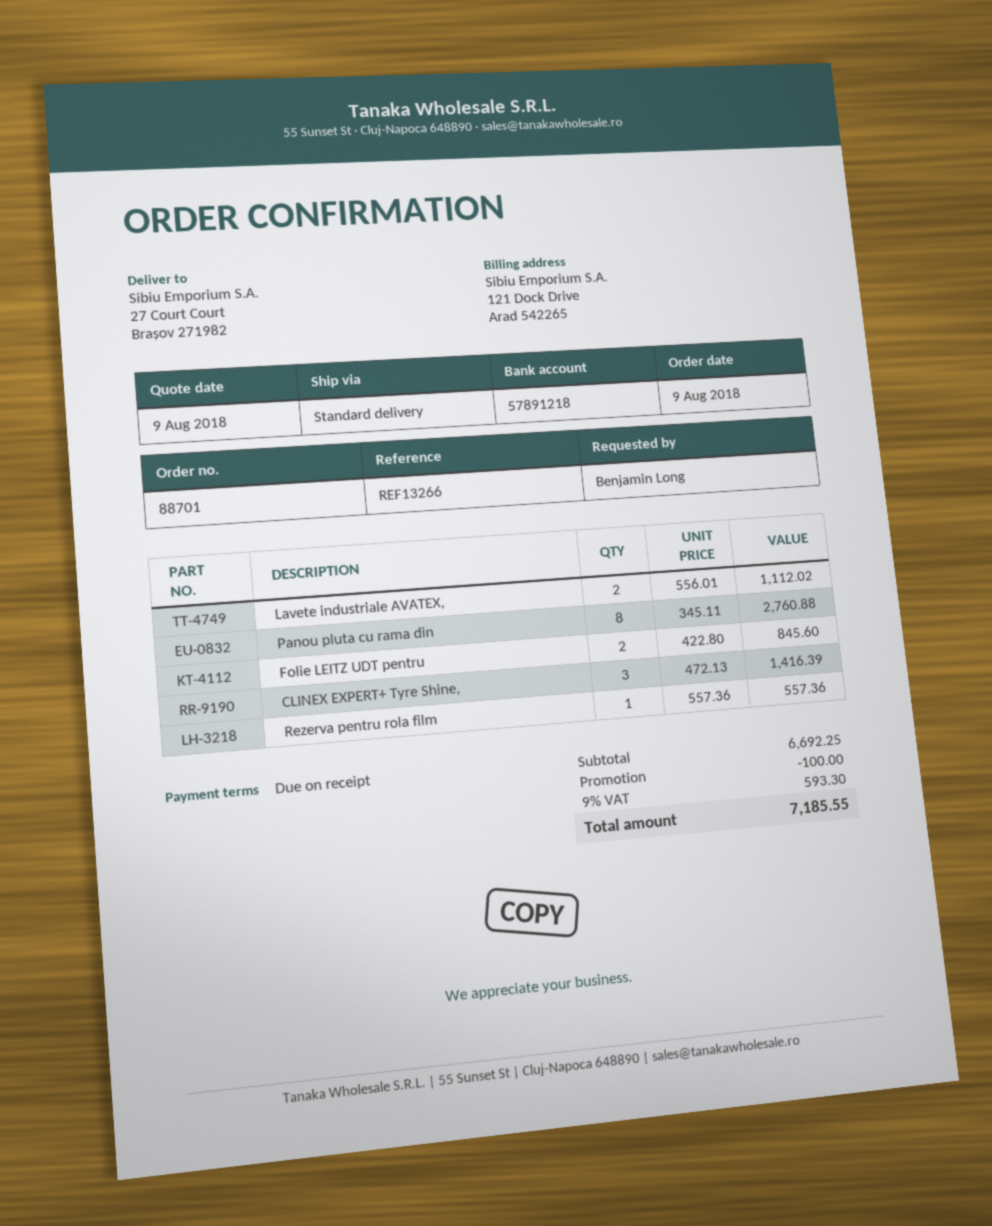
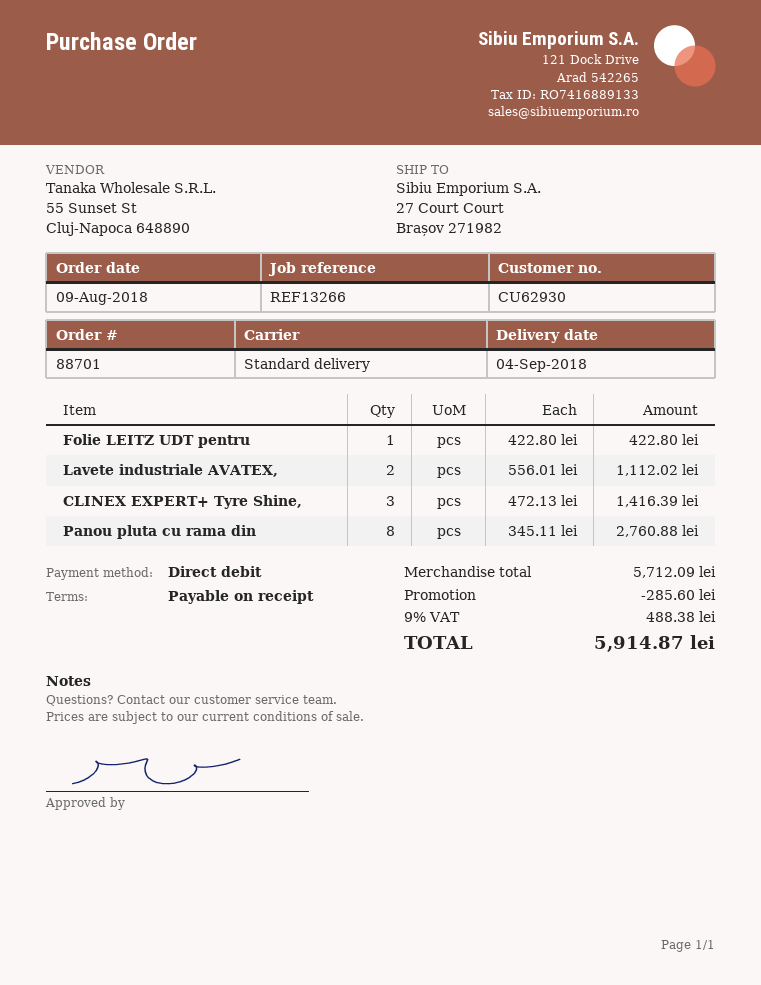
Folie LEITZ UDT pentru: 2 x 422.80 = 845.60 -> 1 x 422.80 = 422.80
Rezerva pentru rola film: 1 x 557.36 = 557.36 -> none
subtotal: 6692.25 -> 5712.09
discount: 100.00 -> 285.60
tax: 9% = 593.30 -> 9% = 488.38
total: 7185.55 -> 5914.87

